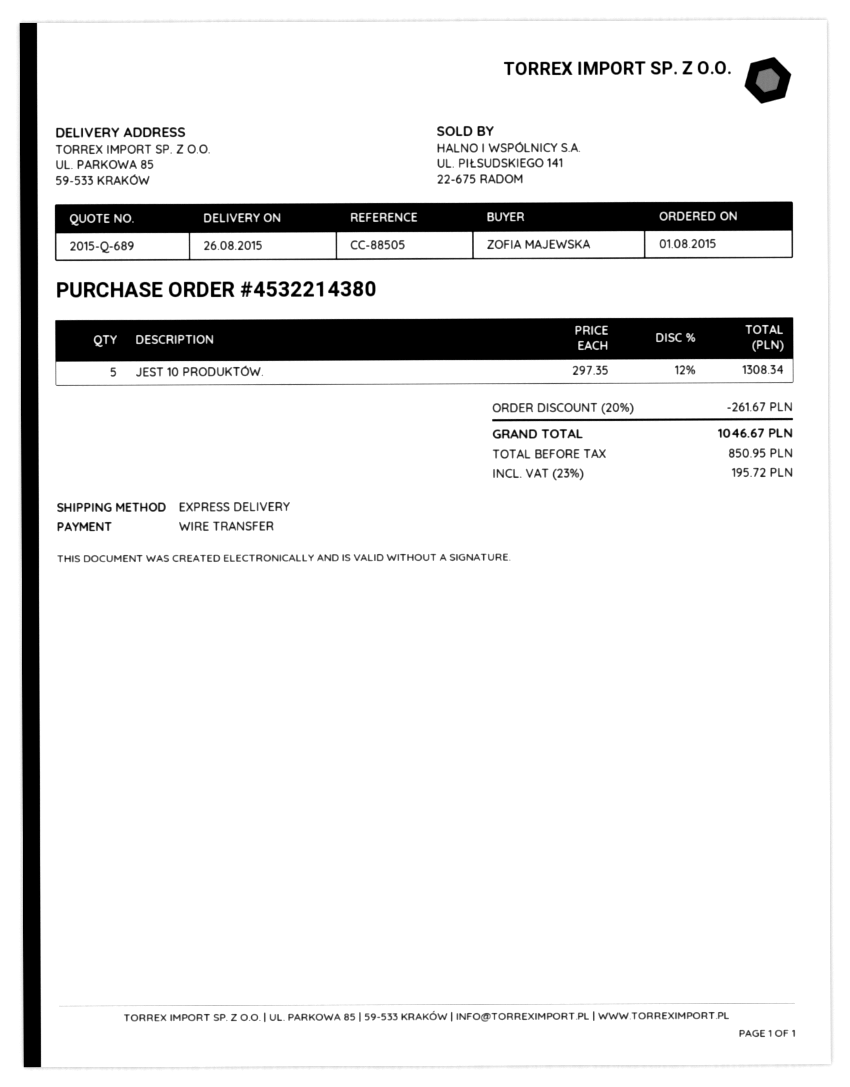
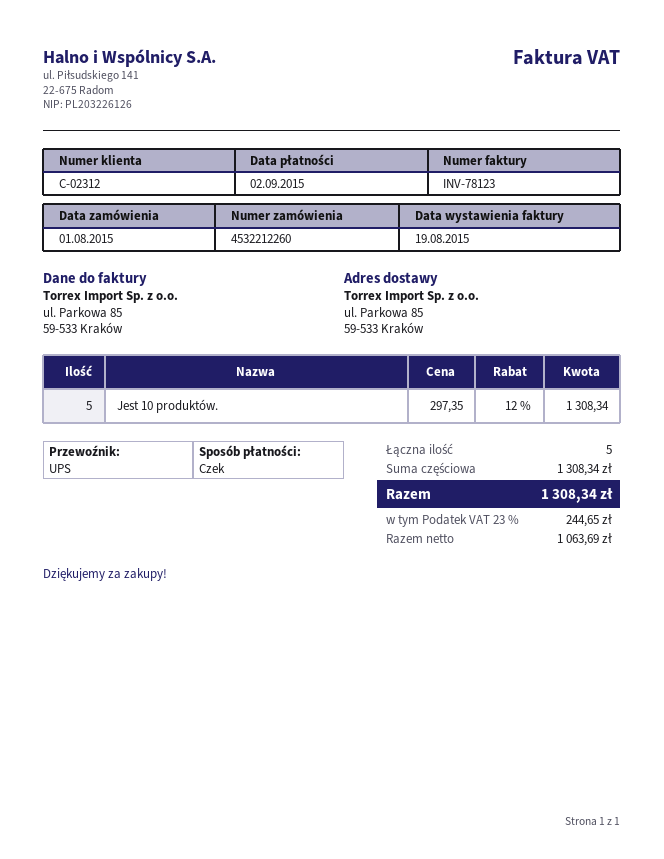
order number: 4532214380 -> 4532212260
payment method: bank transfer -> cheque
shipping method: express -> UPS
discount: 20% = 261.67 -> none
net: 850.95 -> 1063.69
tax: 23% = 195.72 -> 23% = 244.65
total: 1046.67 -> 1308.34

